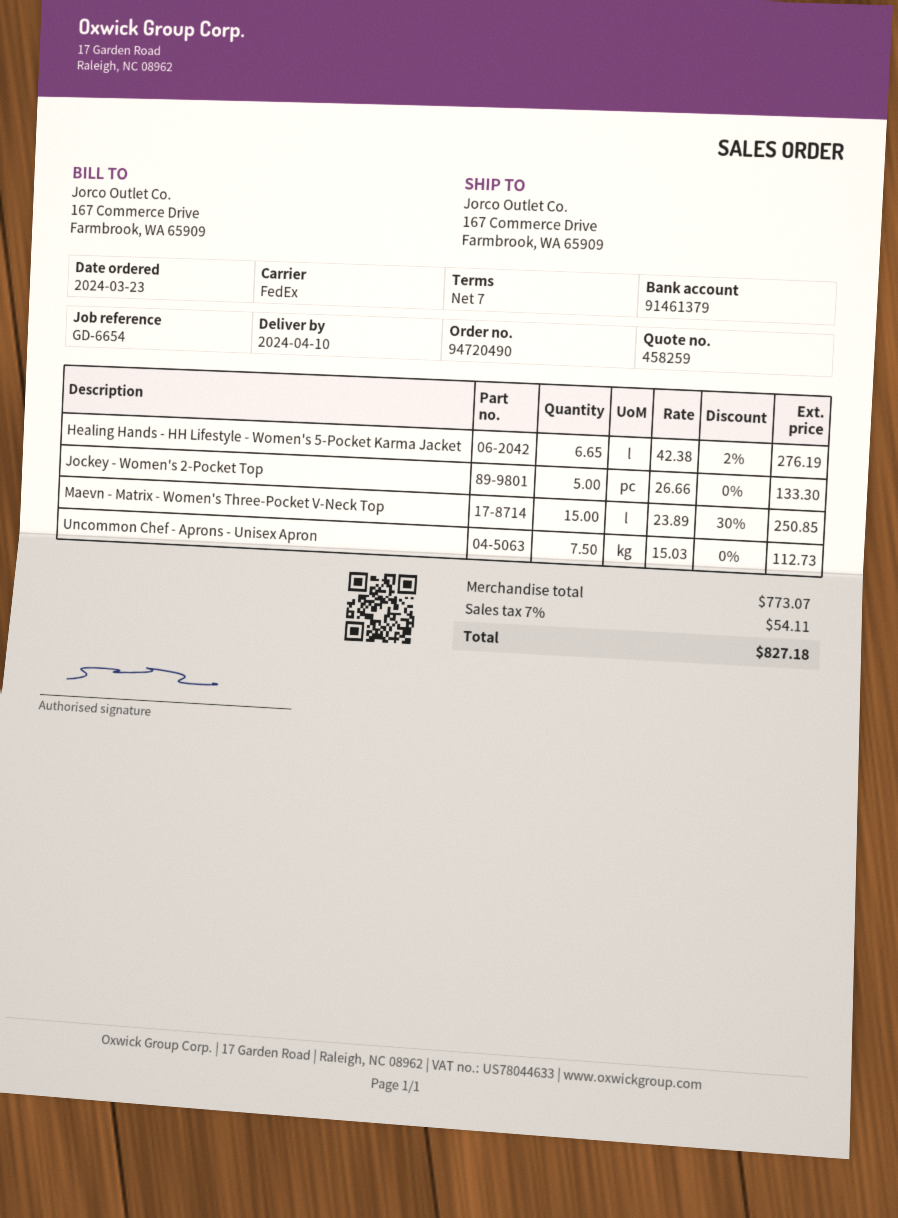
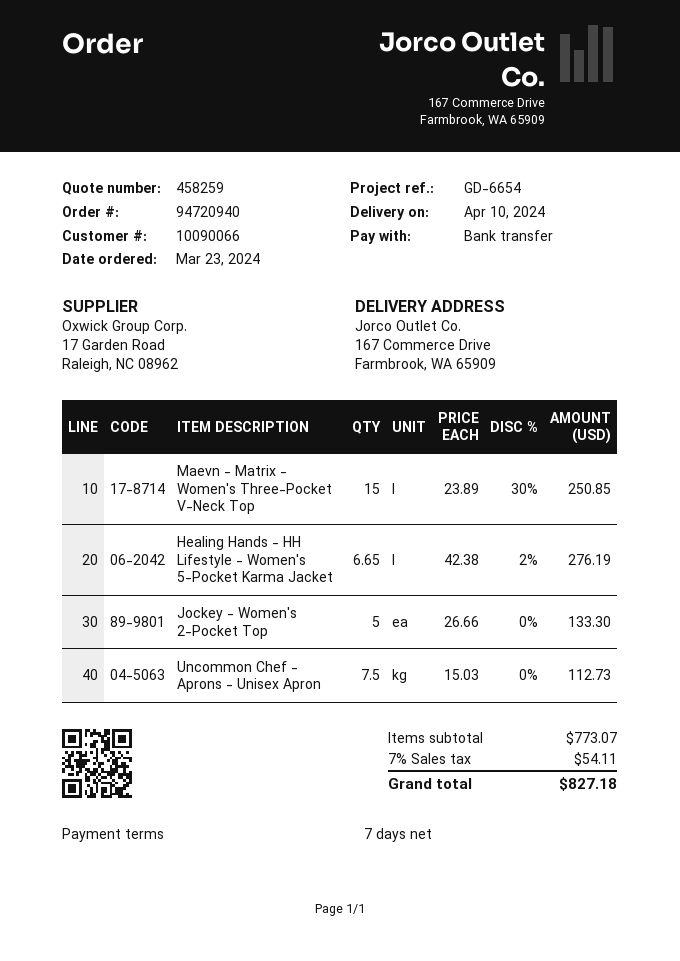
order number: 94720490 -> 94720940

